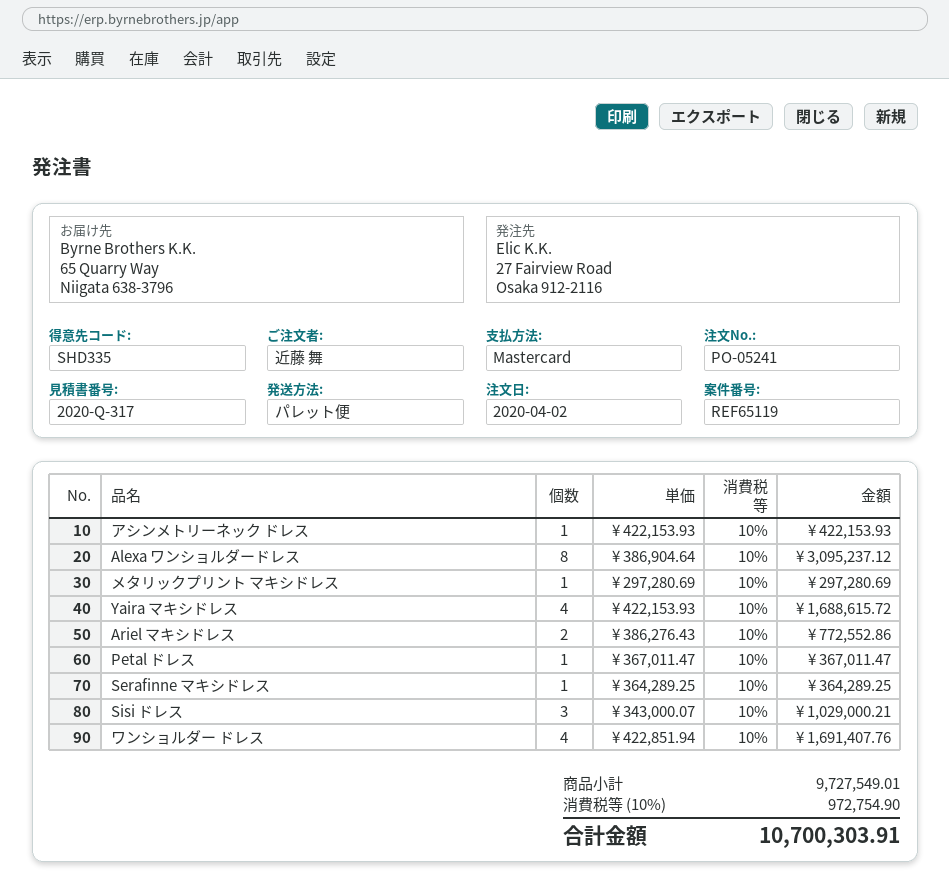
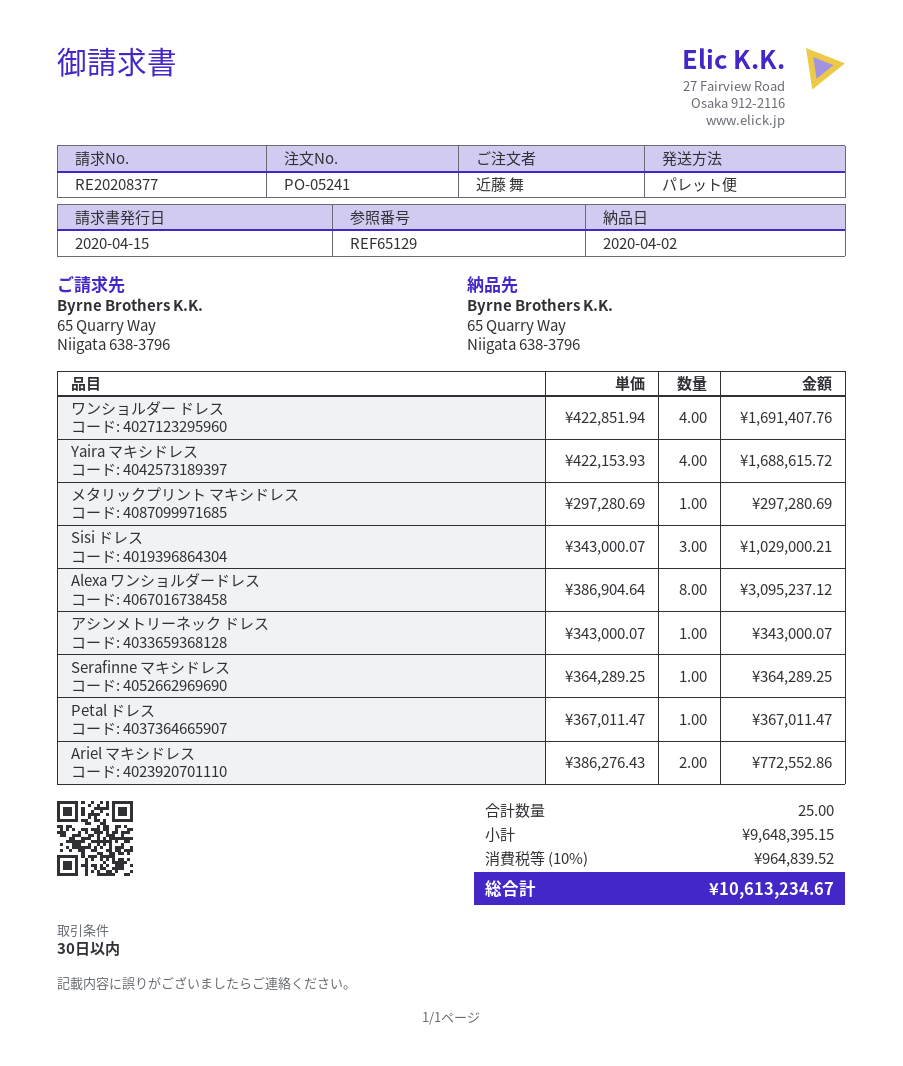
reference: REF65119 -> REF65129
アシンメトリーネック ドレス: 1 x 422153.93 = 422153.93 -> 1 x 343000.07 = 343000.07
subtotal: 9727549.01 -> 9648395.15
tax: 10% = 972754.90 -> 10% = 964839.52
total: 10700303.91 -> 10613234.67

